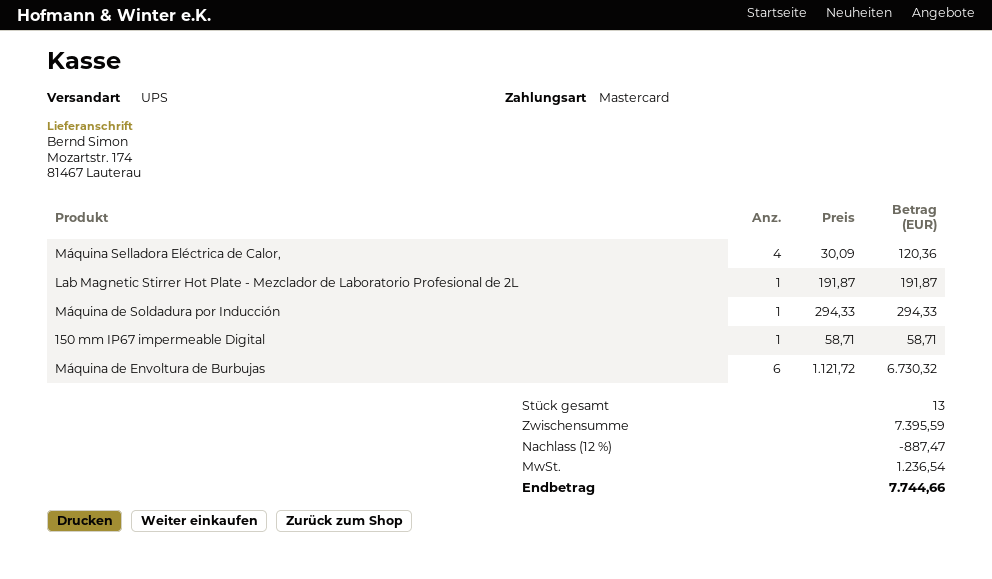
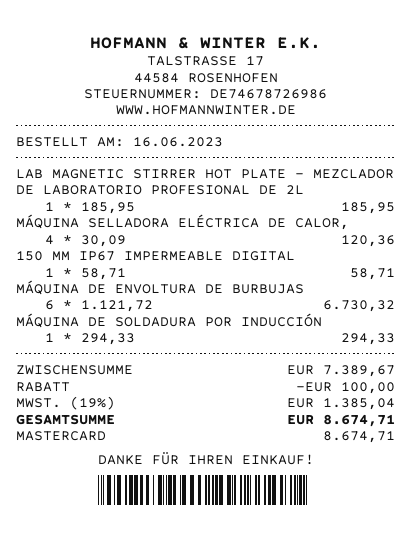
Lab Magnetic Stirrer Hot Plate - Mezclador de Laboratorio Profesional de 2L: 1 x 191.87 = 191.87 -> 1 x 185.95 = 185.95
subtotal: 7395.59 -> 7389.67
discount: 887.47 -> 100.00
tax: 1236.54 -> 1385.04
total: 7744.66 -> 8674.71

